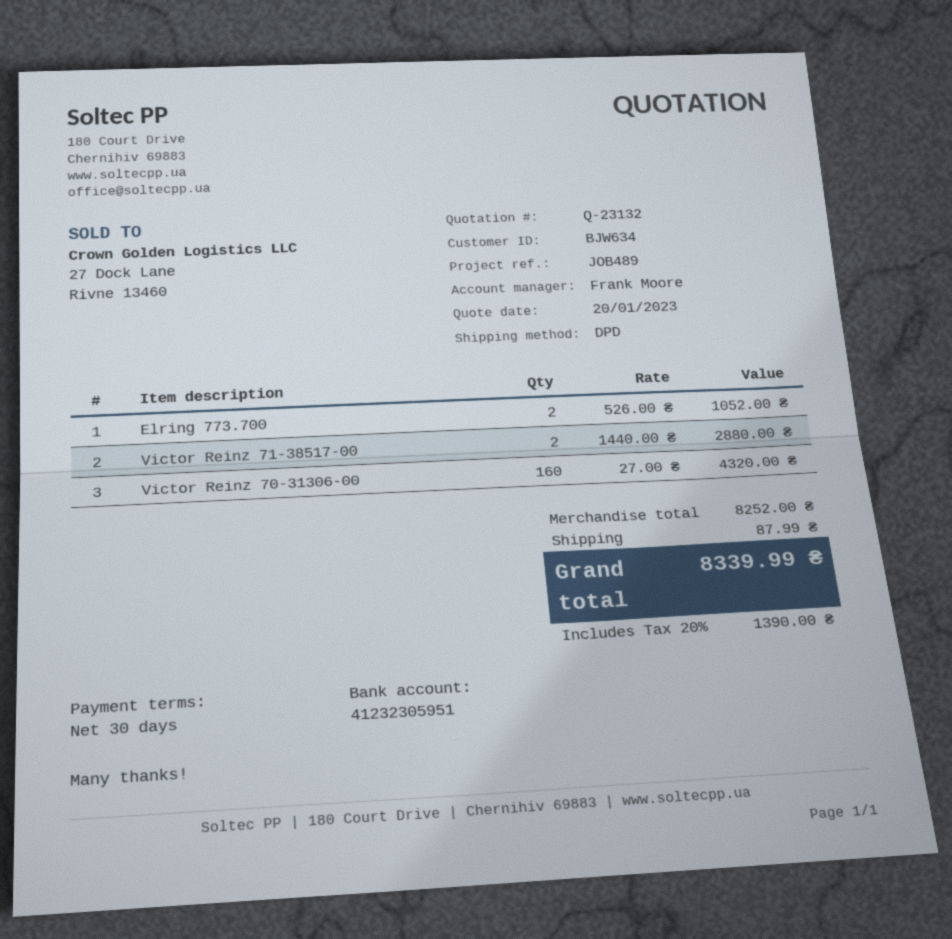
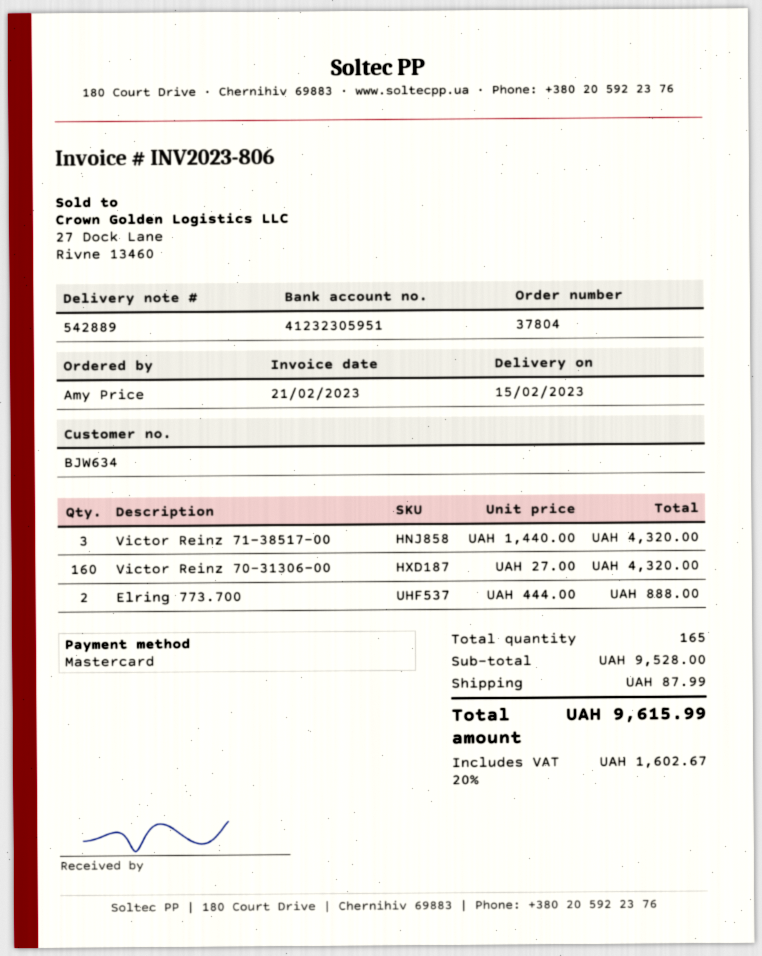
Elring 773.700: 2 x 526.00 = 1052.00 -> 2 x 444.00 = 888.00
Victor Reinz 71-38517-00: 2 x 1440.00 = 2880.00 -> 3 x 1440.00 = 4320.00
subtotal: 8252.00 -> 9528.00
tax: 20% = 1390.00 -> 20% = 1602.67
total: 8339.99 -> 9615.99

